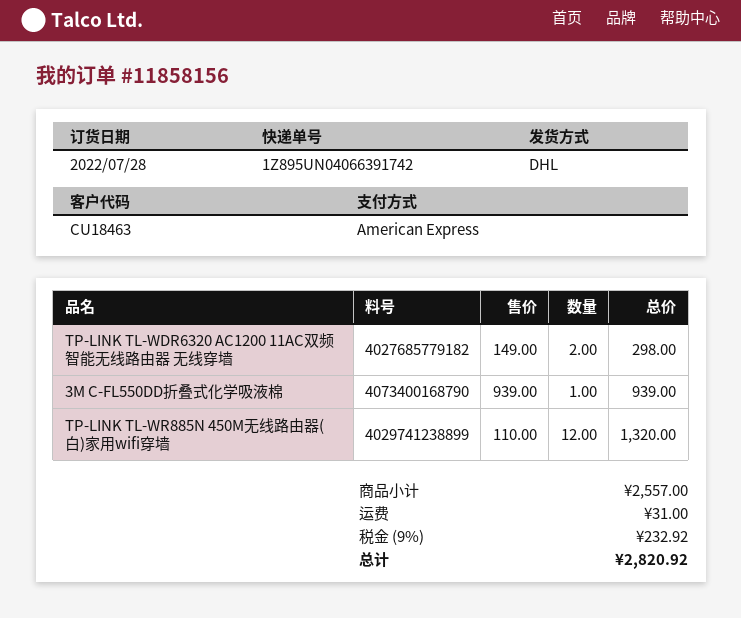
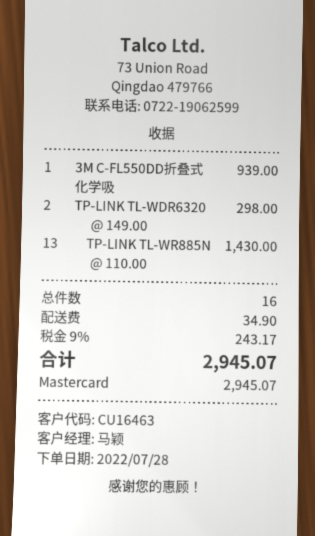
customer number: CU18463 -> CU16463
payment method: American Express -> Mastercard
TP-LINK TL-WR885N 450M无线路由器(白)家用wifi穿墙: 12 x 110.00 = 1320.00 -> 13 x 110.00 = 1430.00
shipping: 31.00 -> 34.90
tax: 9% = 232.92 -> 9% = 243.17
total: 2820.92 -> 2945.07

